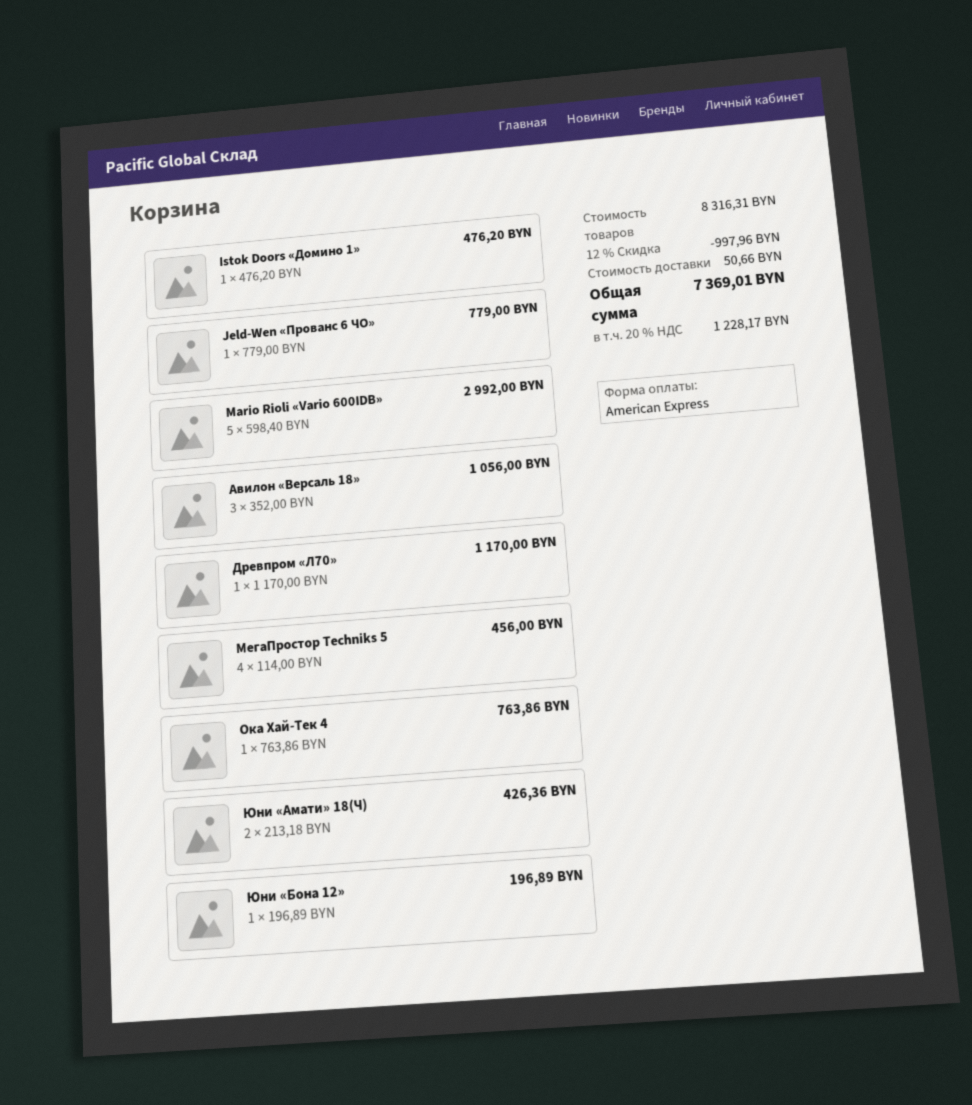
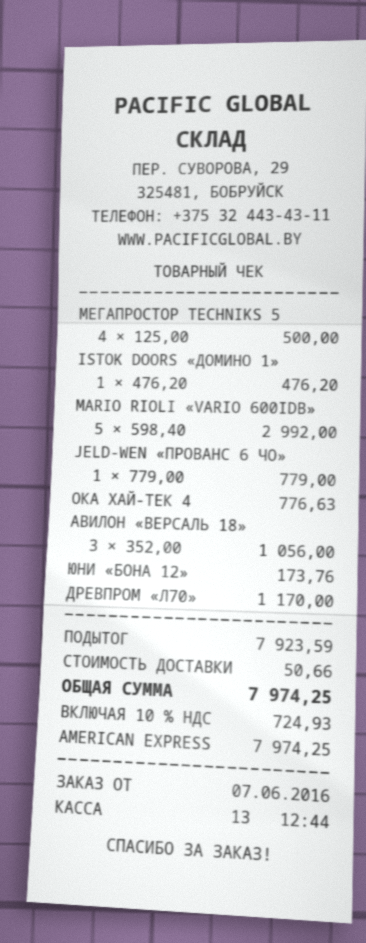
МегаПростор Techniks 5: 4 x 114.00 = 456.00 -> 4 x 125.00 = 500.00
Ока Хай-Тек 4: 1 x 763.86 = 763.86 -> 1 x 776.63 = 776.63
Юни «Амати» 18(Ч): 2 x 213.18 = 426.36 -> none
Юни «Бона 12»: 1 x 196.89 = 196.89 -> 1 x 173.76 = 173.76
subtotal: 8316.31 -> 7923.59
discount: 12% = 997.96 -> none
tax: 20% = 1228.17 -> 10% = 724.93
total: 7369.01 -> 7974.25

